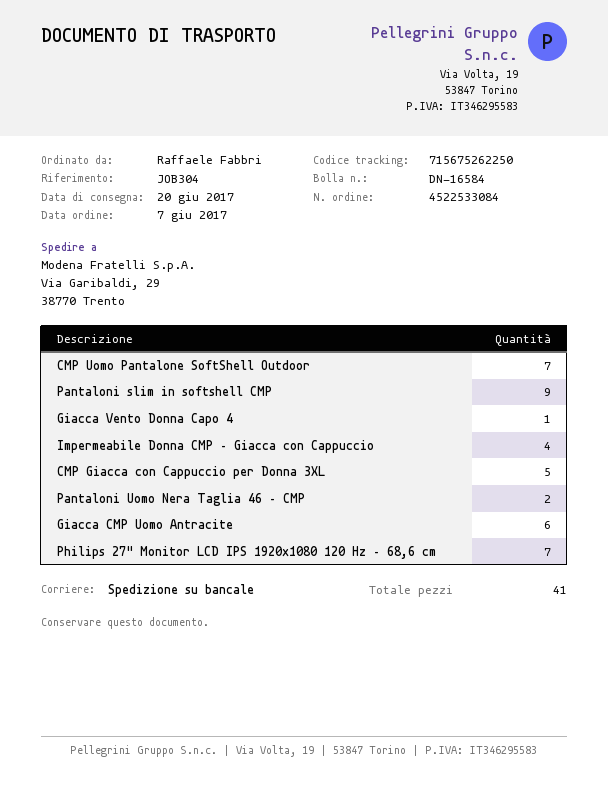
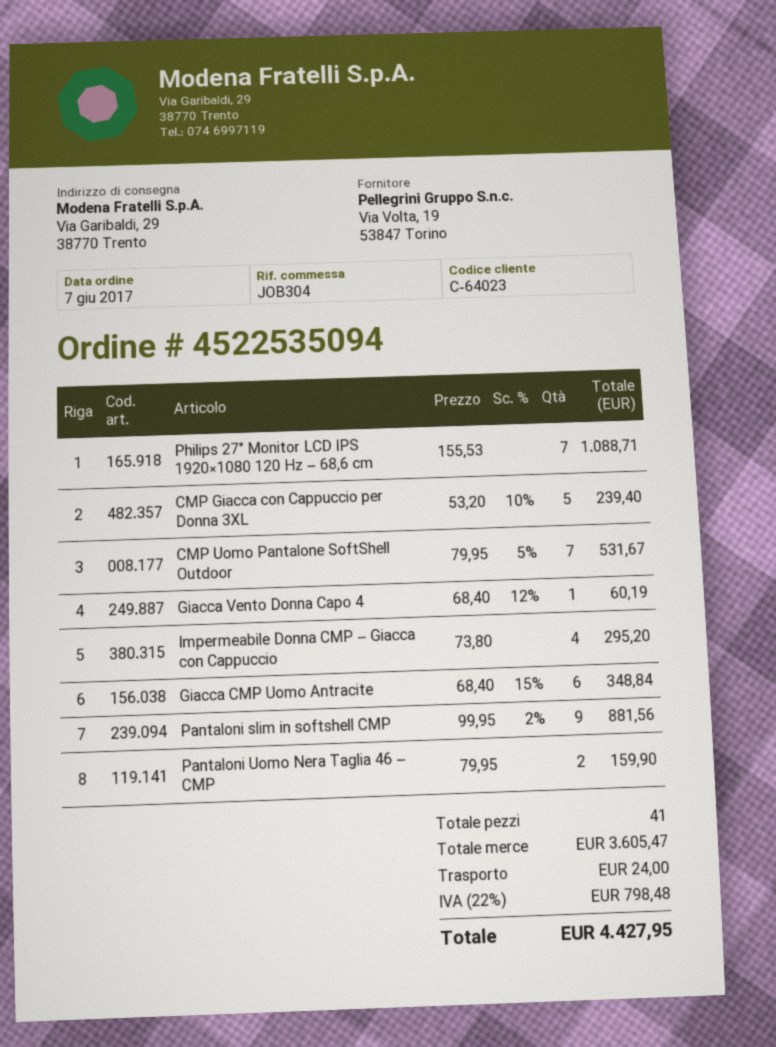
order number: 4522533084 -> 4522535094

